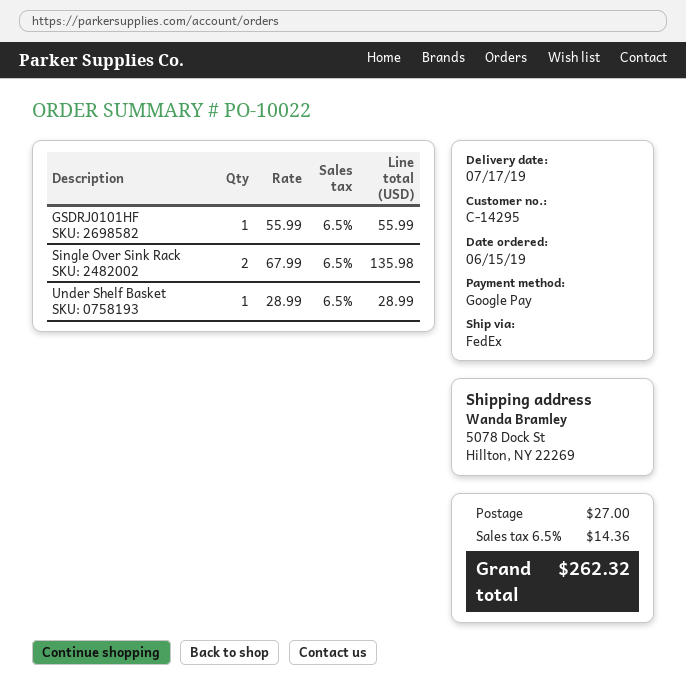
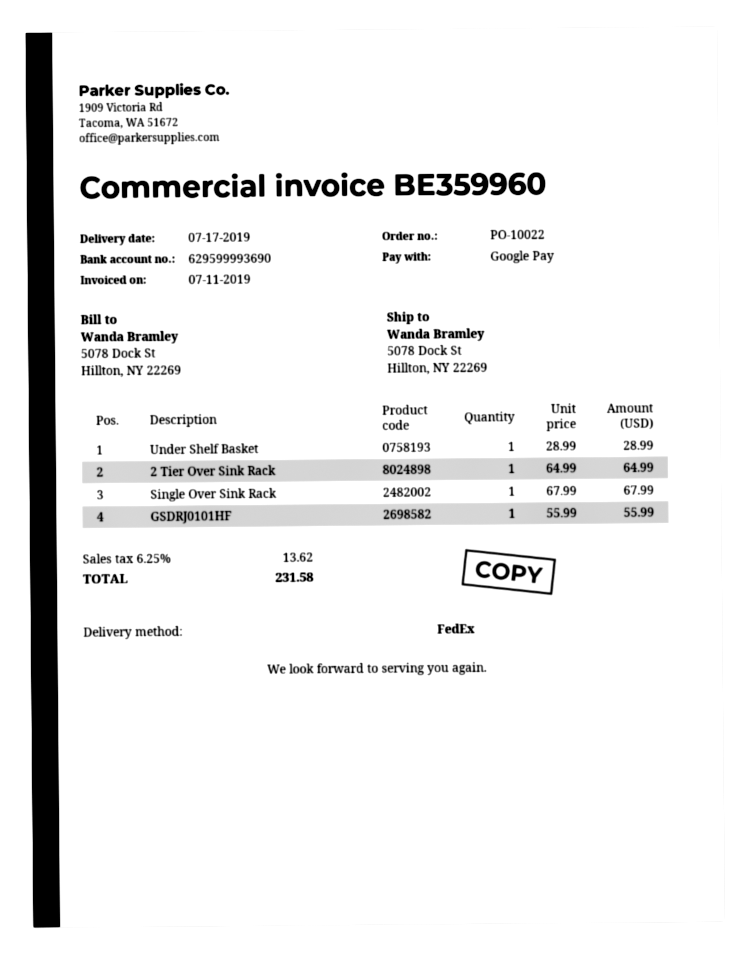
Single Over Sink Rack: 2 x 67.99 = 135.98 -> 1 x 67.99 = 67.99
2 Tier Over Sink Rack: none -> 1 x 64.99 = 64.99
shipping: 27.00 -> none
tax: 6.5% = 14.36 -> 6.25% = 13.62
total: 262.32 -> 231.58

